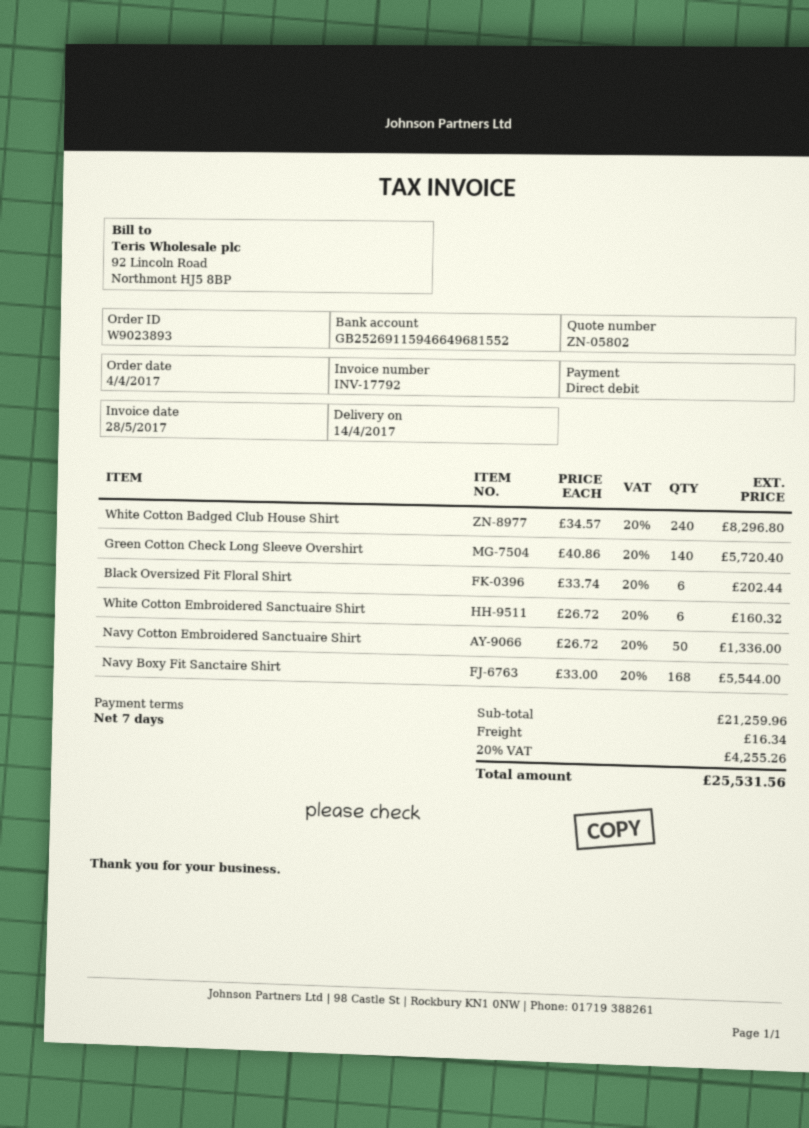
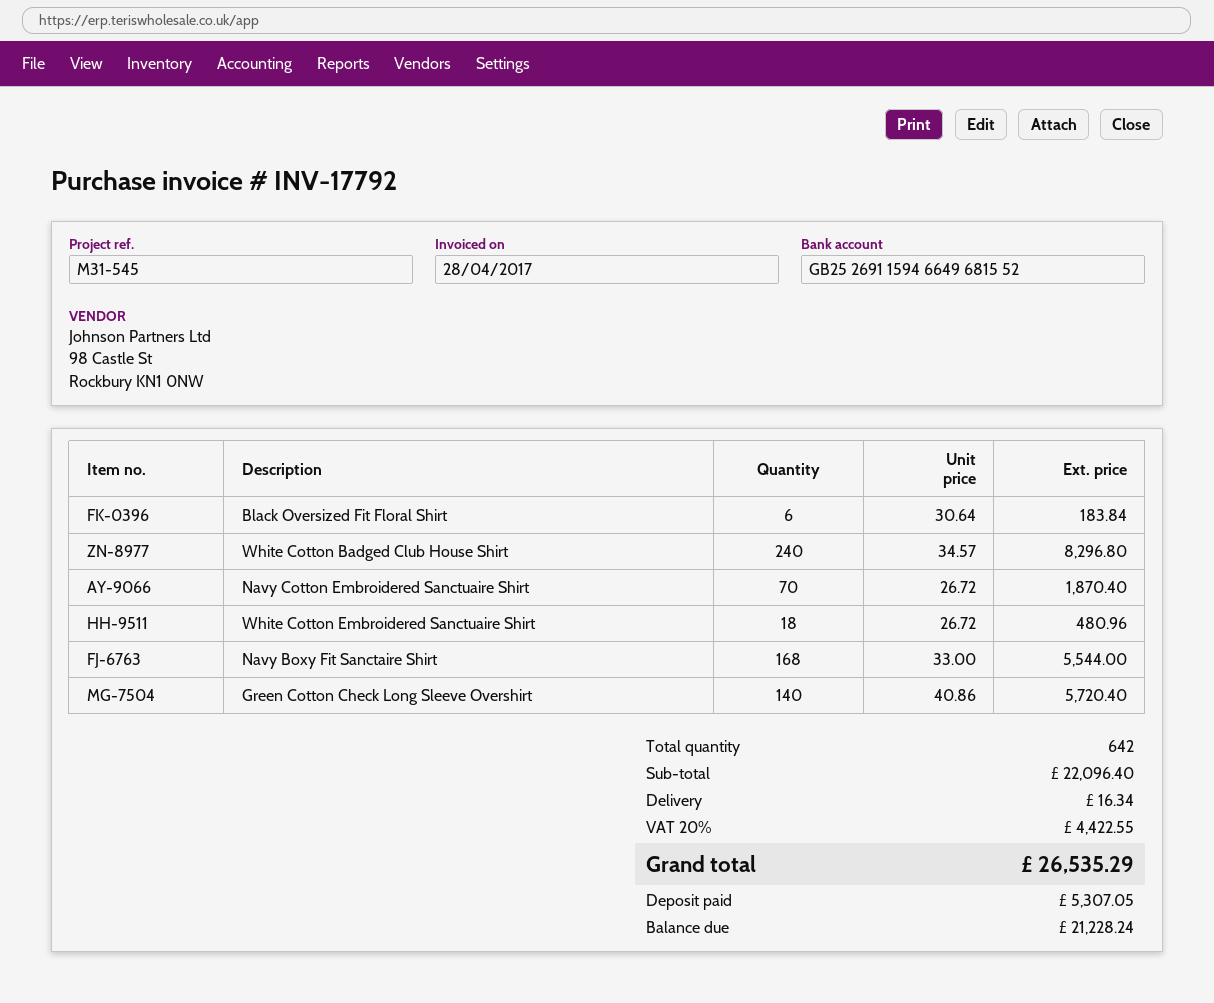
invoice date: 2017-05-28 -> 2017-04-28
Black Oversized Fit Floral Shirt: 6 x 33.74 = 202.44 -> 6 x 30.64 = 183.84
White Cotton Embroidered Sanctuaire Shirt: 6 x 26.72 = 160.32 -> 18 x 26.72 = 480.96
Navy Cotton Embroidered Sanctuaire Shirt: 50 x 26.72 = 1336.00 -> 70 x 26.72 = 1870.40
subtotal: 21259.96 -> 22096.40
tax: 20% = 4255.26 -> 20% = 4422.55
total: 25531.56 -> 26535.29

